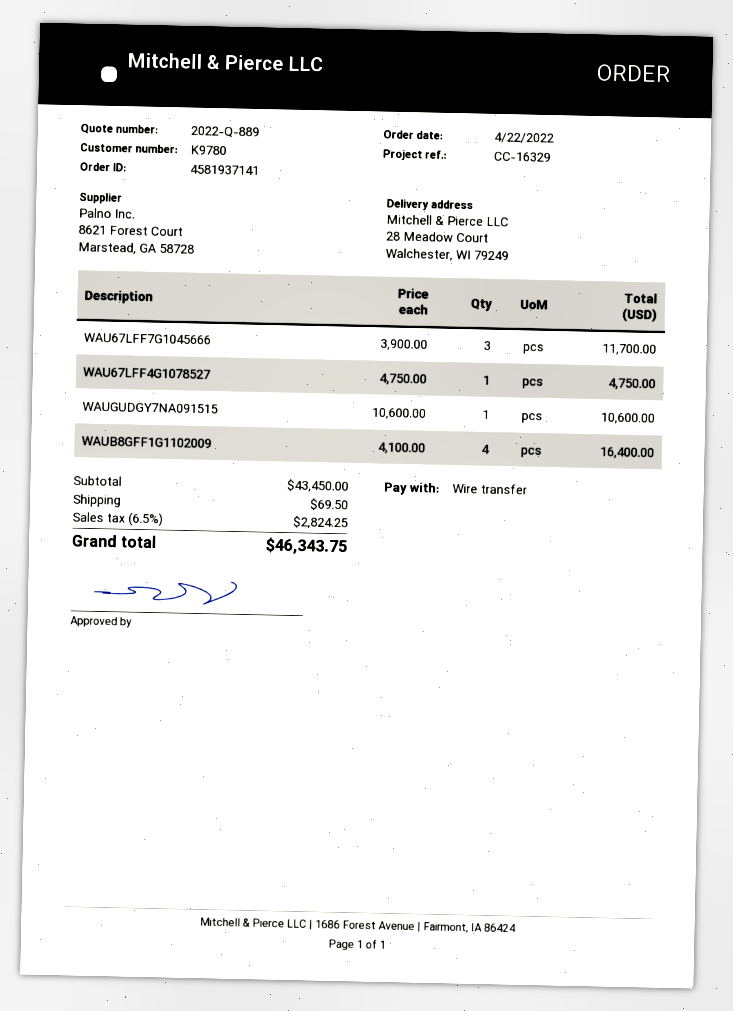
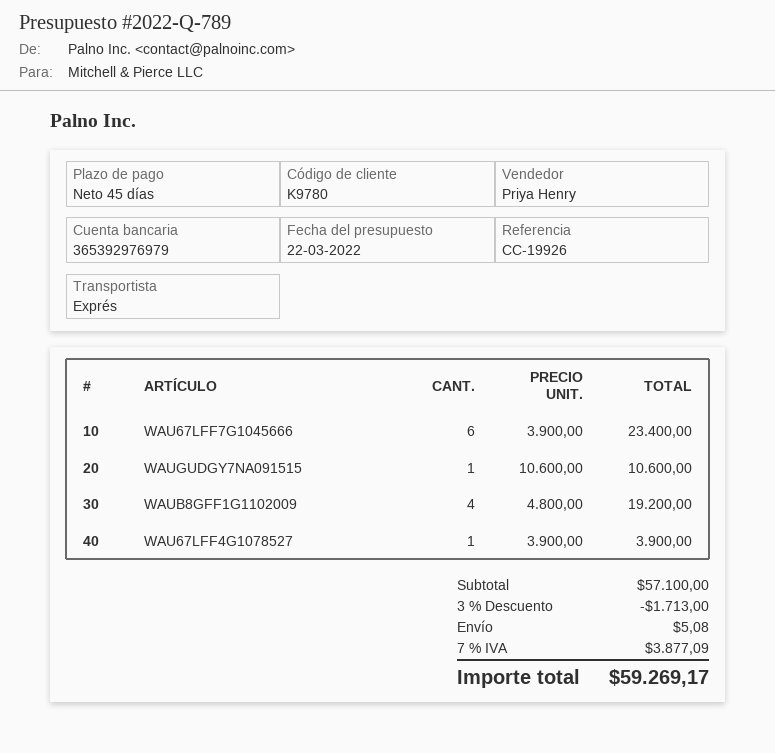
quote number: 2022-Q-889 -> 2022-Q-789
reference: CC-16329 -> CC-19926
WAU67LFF7G1045666: 3 x 3900.00 = 11700.00 -> 6 x 3900.00 = 23400.00
WAU67LFF4G1078527: 1 x 4750.00 = 4750.00 -> 1 x 3900.00 = 3900.00
WAUB8GFF1G1102009: 4 x 4100.00 = 16400.00 -> 4 x 4800.00 = 19200.00
subtotal: 43450.00 -> 57100.00
discount: none -> 3% = 1713.00
shipping: 69.50 -> 5.08
tax: 6.5% = 2824.25 -> 7% = 3877.09
total: 46343.75 -> 59269.17

